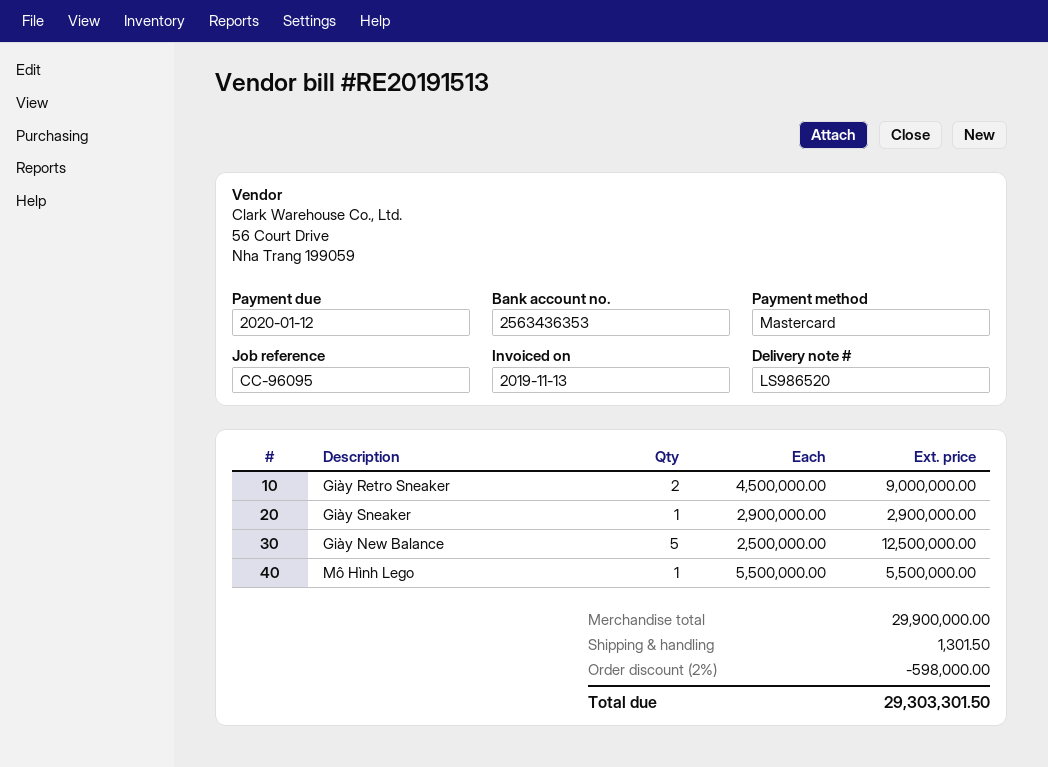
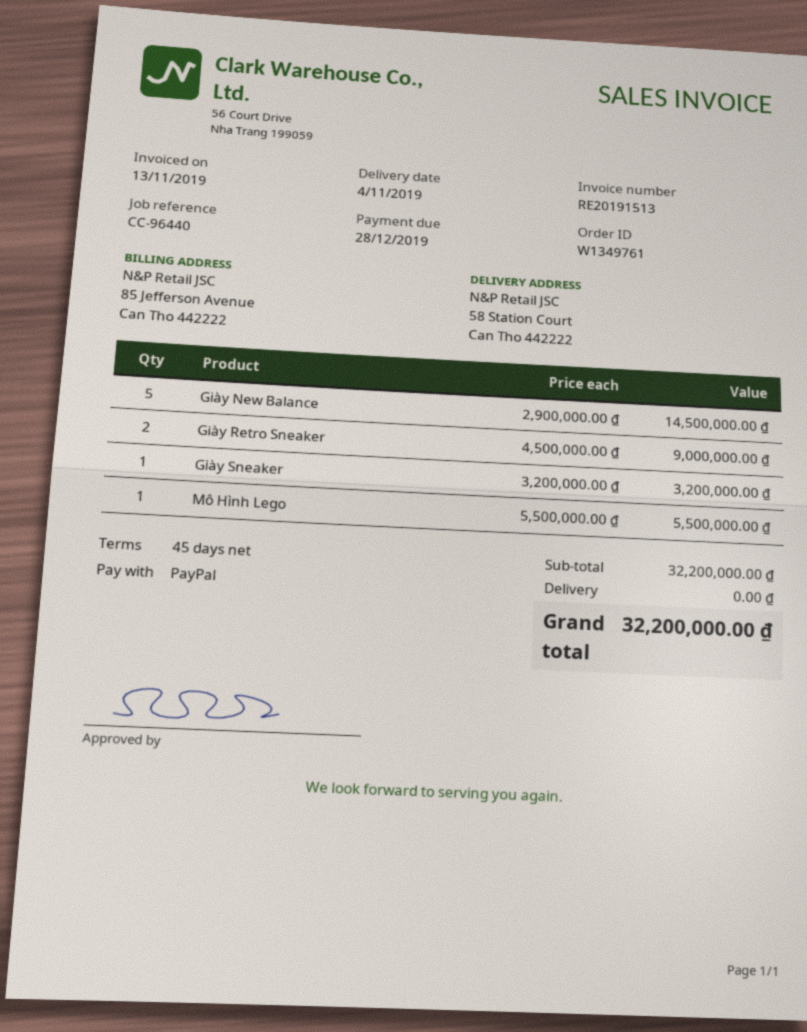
due date: 2020-01-12 -> 2019-12-28
reference: CC-96095 -> CC-96440
payment method: Mastercard -> PayPal
Giày Sneaker: 1 x 2900000.00 = 2900000.00 -> 1 x 3200000.00 = 3200000.00
Giày New Balance: 5 x 2500000.00 = 12500000.00 -> 5 x 2900000.00 = 14500000.00
subtotal: 29900000.00 -> 32200000.00
discount: 2% = 598000.00 -> none
shipping: 1301.50 -> 0.00
total: 29303301.50 -> 32200000.00

